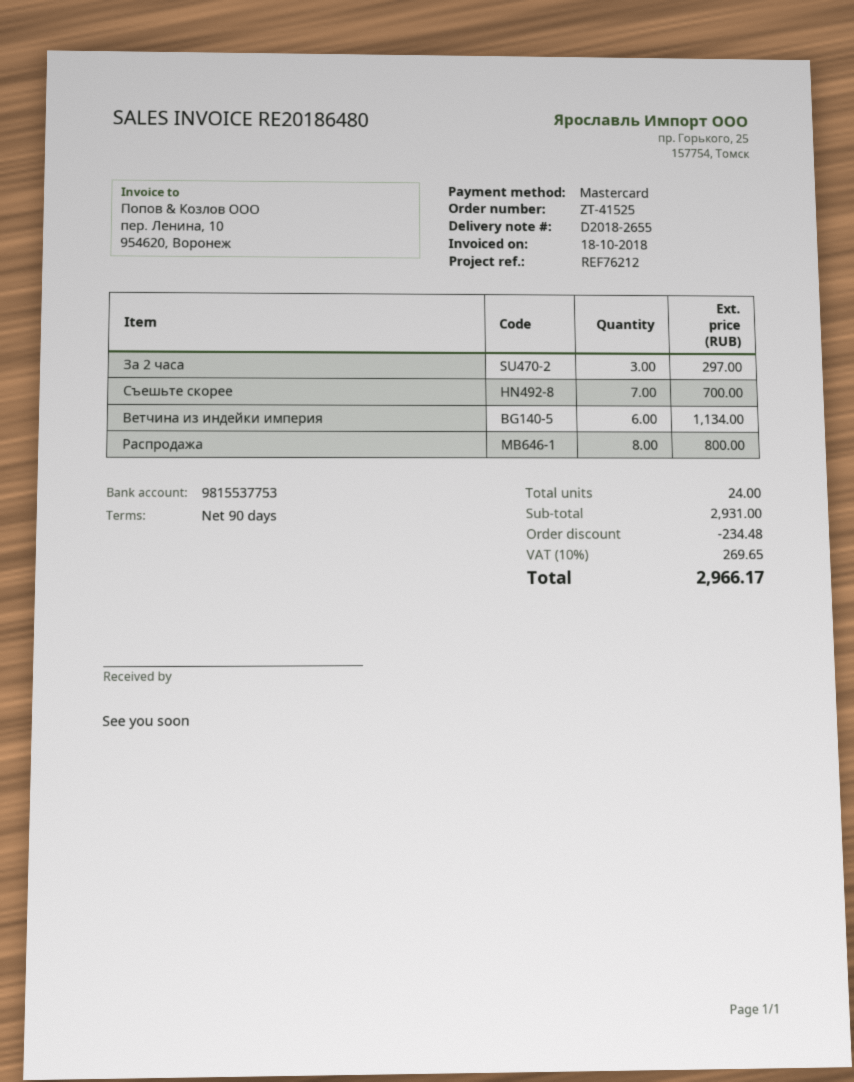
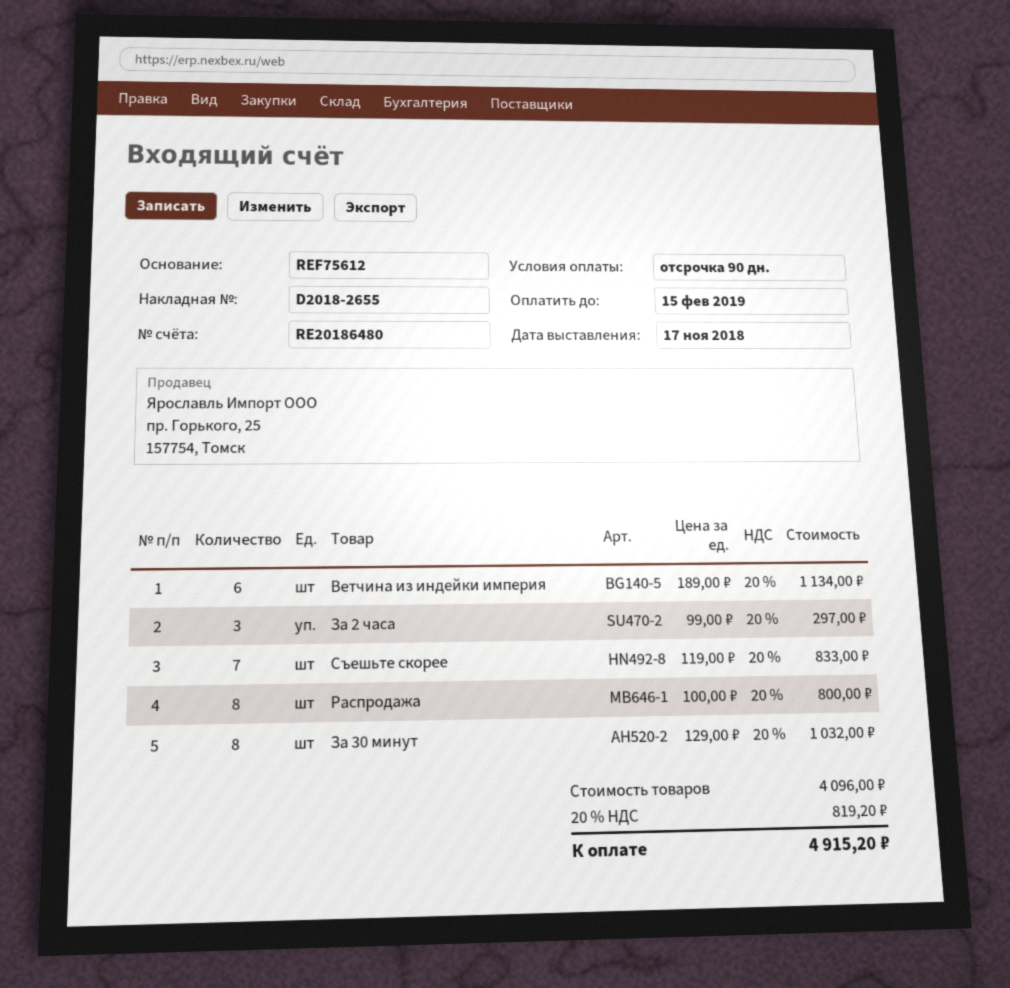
invoice date: 2018-10-18 -> 2018-11-17
reference: REF76212 -> REF75612
Съешьте скорее: 7 for 700.00 -> 7 for 833.00
За 30 минут: none -> 8 for 1032.00
subtotal: 2931.00 -> 4096.00
discount: 234.48 -> none
tax: 10% = 269.65 -> 20% = 819.20
total: 2966.17 -> 4915.20

